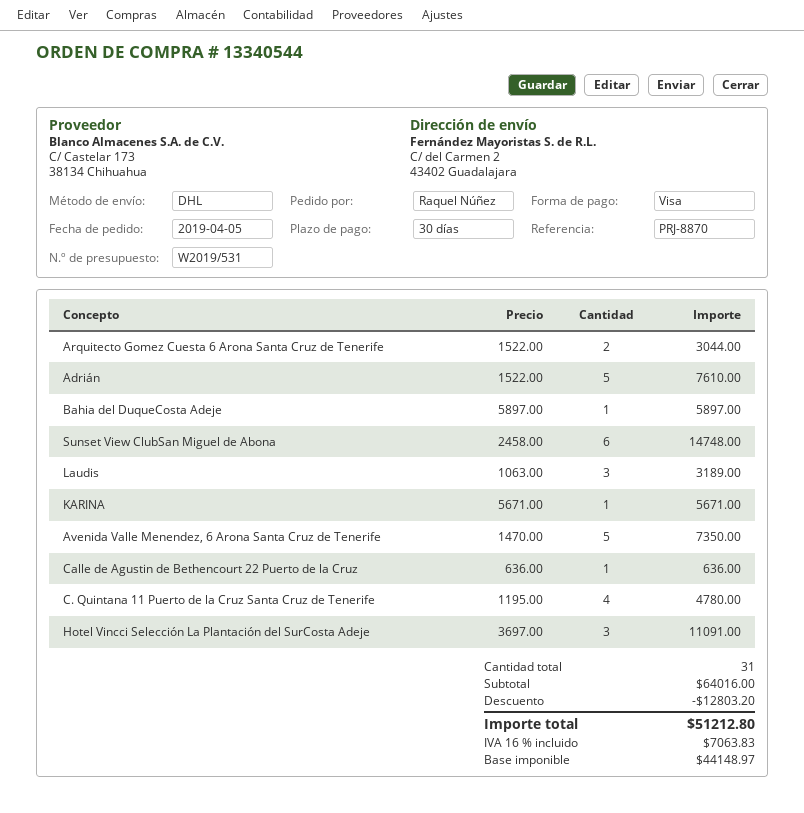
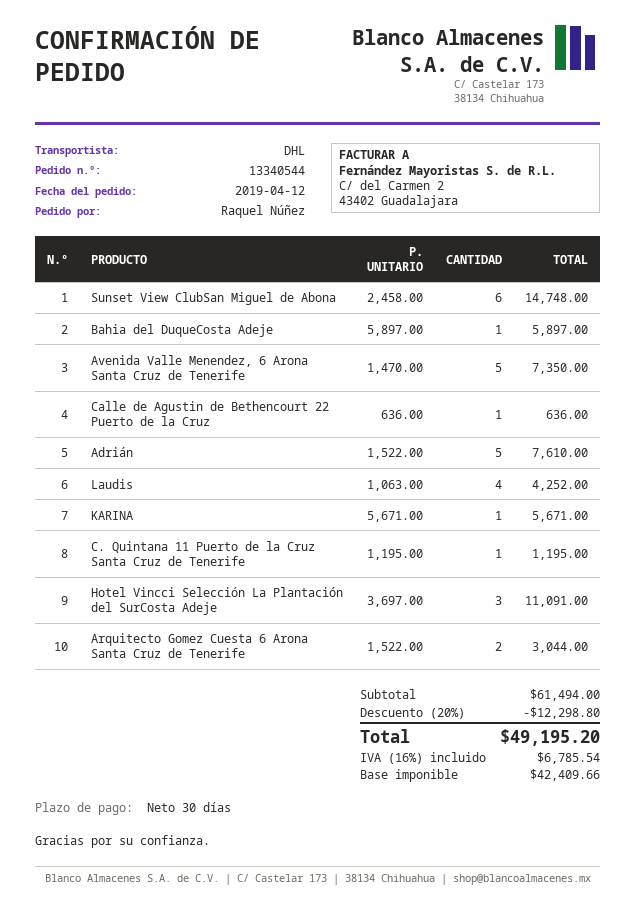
order date: 2019-04-05 -> 2019-04-12
Laudis: 3 x 1063.00 = 3189.00 -> 4 x 1063.00 = 4252.00
C. Quintana 11 Puerto de la Cruz Santa Cruz de Tenerife: 4 x 1195.00 = 4780.00 -> 1 x 1195.00 = 1195.00
subtotal: 64016.00 -> 61494.00
discount: 12803.20 -> 12298.80
net: 44148.97 -> 42409.66
tax: 16% = 7063.83 -> 16% = 6785.54
total: 51212.80 -> 49195.20

